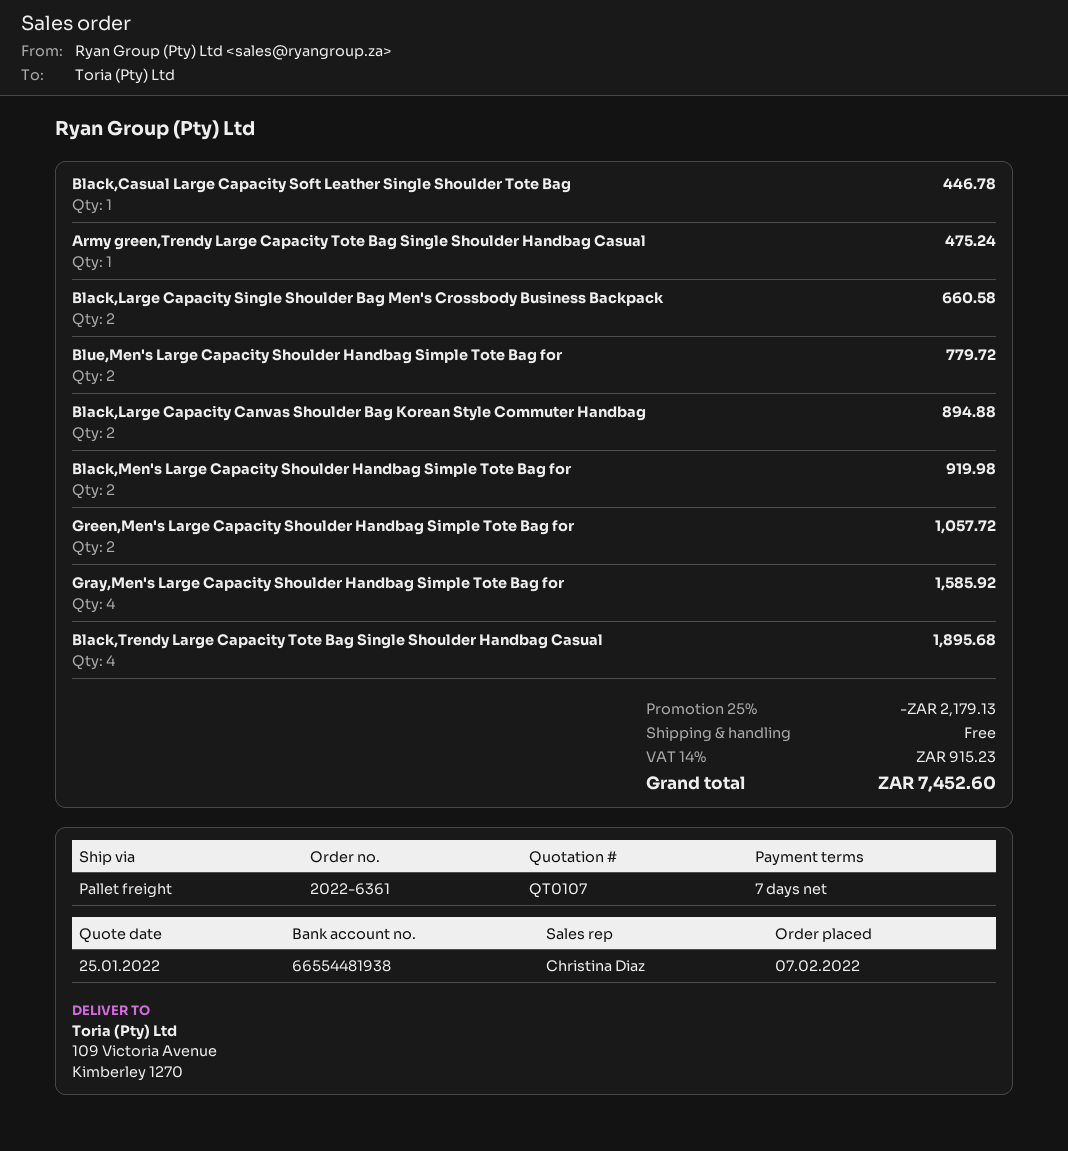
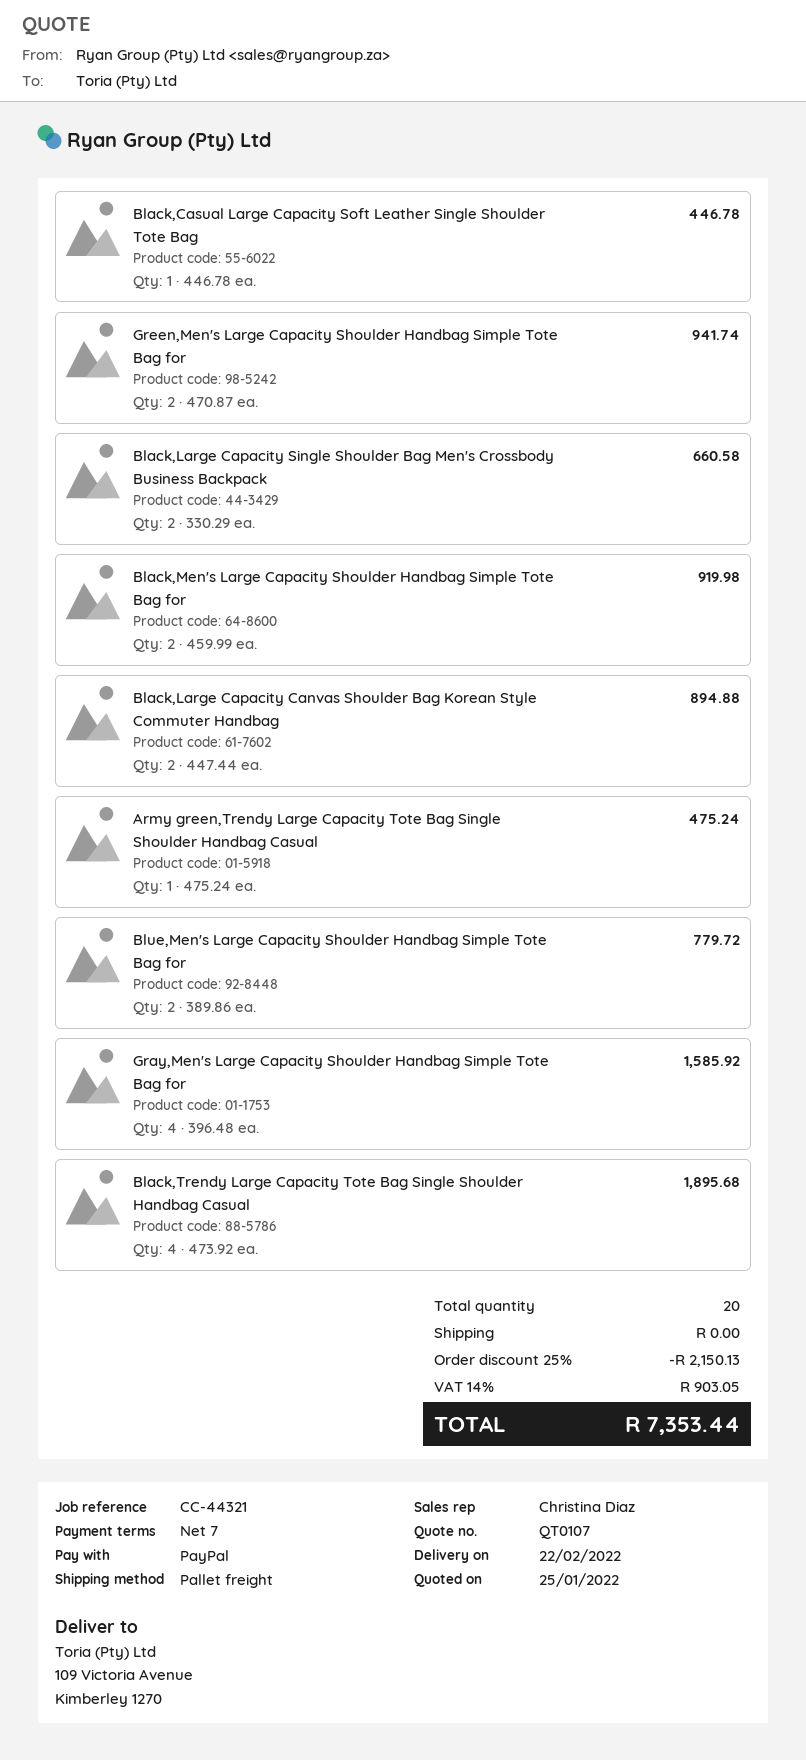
Green,Men's Large Capacity Shoulder Handbag Simple Tote Bag for: 2 for 1057.72 -> 2 for 941.74
discount: 25% = 2179.13 -> 25% = 2150.13
tax: 14% = 915.23 -> 14% = 903.05
total: 7452.60 -> 7353.44

